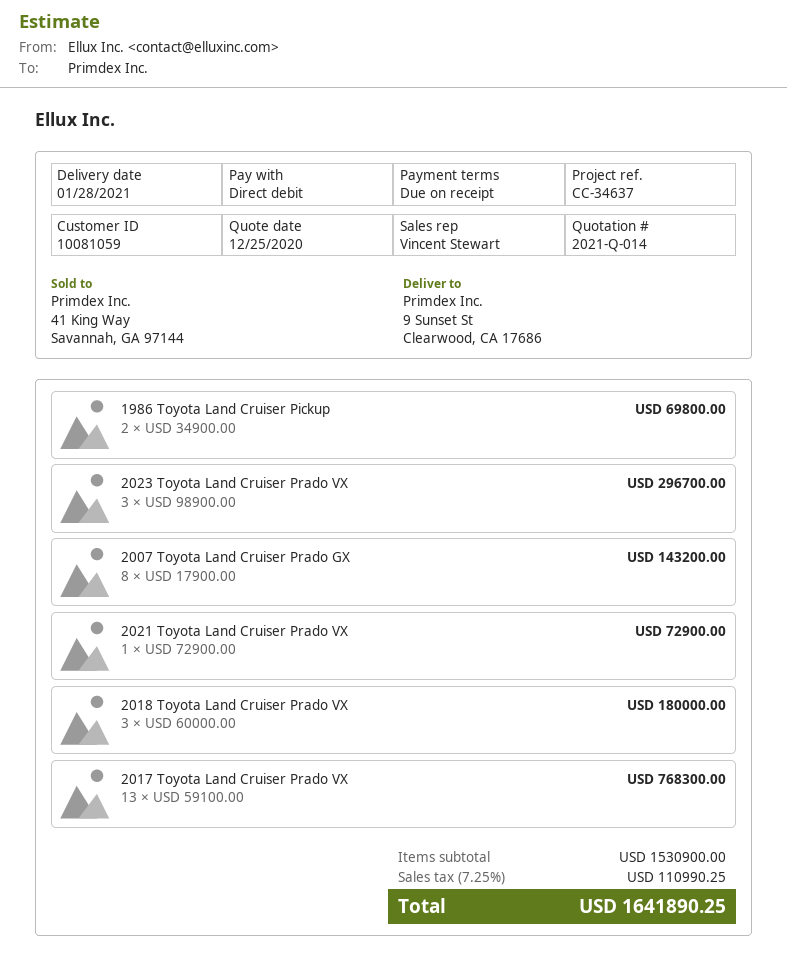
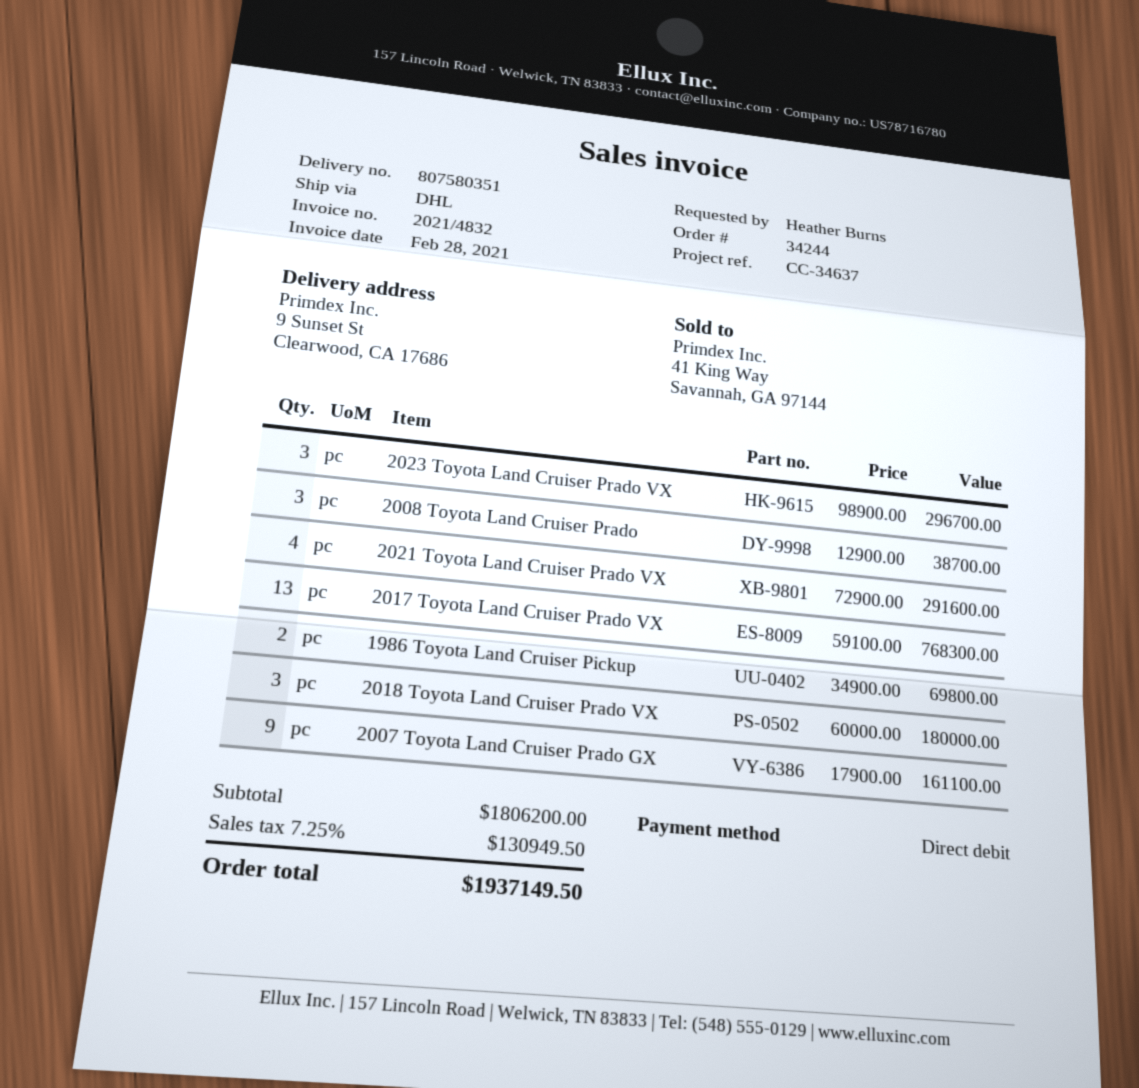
2007 Toyota Land Cruiser Prado GX: 8 x 17900.00 = 143200.00 -> 9 x 17900.00 = 161100.00
2021 Toyota Land Cruiser Prado VX: 1 x 72900.00 = 72900.00 -> 4 x 72900.00 = 291600.00
2008 Toyota Land Cruiser Prado: none -> 3 x 12900.00 = 38700.00
subtotal: 1530900.00 -> 1806200.00
tax: 7.25% = 110990.25 -> 7.25% = 130949.50
total: 1641890.25 -> 1937149.50

